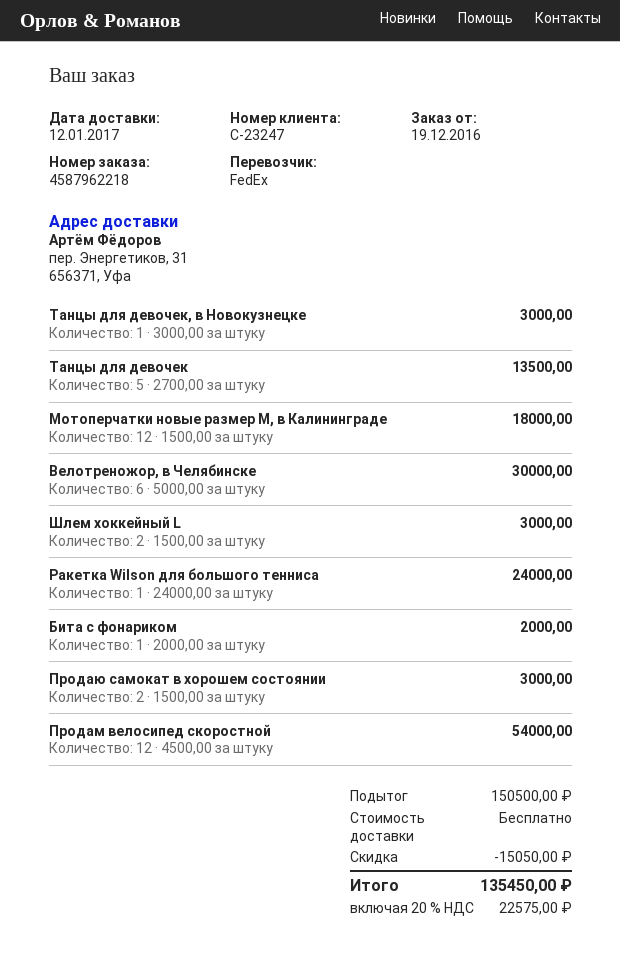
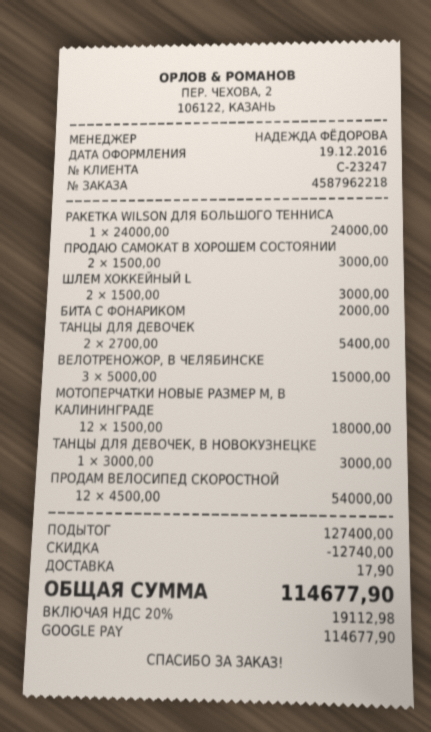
Танцы для девочек: 5 x 2700.00 = 13500.00 -> 2 x 2700.00 = 5400.00
Велотреножор, в Челябинске: 6 x 5000.00 = 30000.00 -> 3 x 5000.00 = 15000.00
subtotal: 150500.00 -> 127400.00
discount: 15050.00 -> 12740.00
shipping: 0.00 -> 17.90
tax: 20% = 22575.00 -> 20% = 19112.98
total: 135450.00 -> 114677.90

